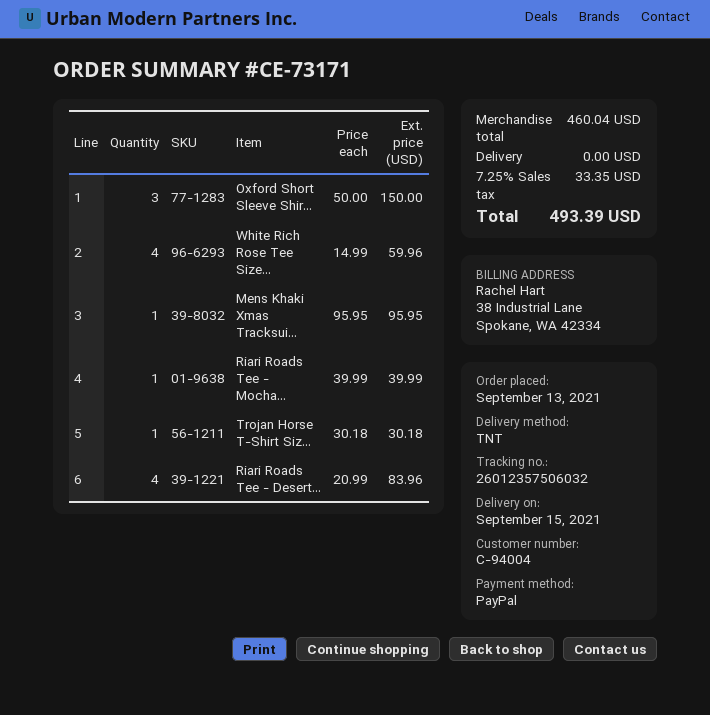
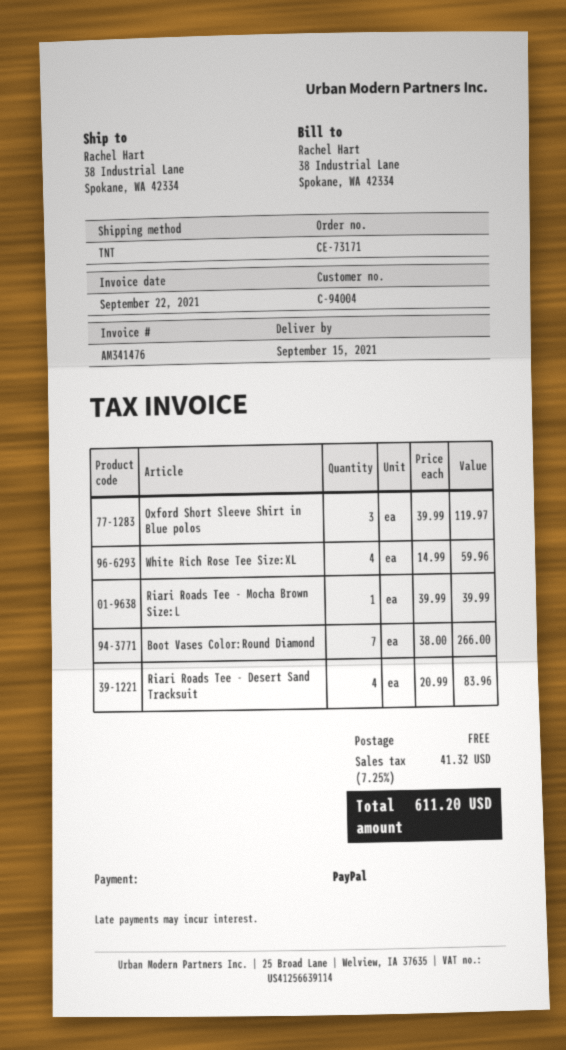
Oxford Short Sleeve Shir...: 3 x 50.00 = 150.00 -> 3 x 39.99 = 119.97
Mens Khaki Xmas Tracksui...: 1 x 95.95 = 95.95 -> none
Trojan Horse T-Shirt Siz...: 1 x 30.18 = 30.18 -> none
Boot Vases Color:Round Diamond: none -> 7 x 38.00 = 266.00
tax: 7.25% = 33.35 -> 7.25% = 41.32
total: 493.39 -> 611.20

